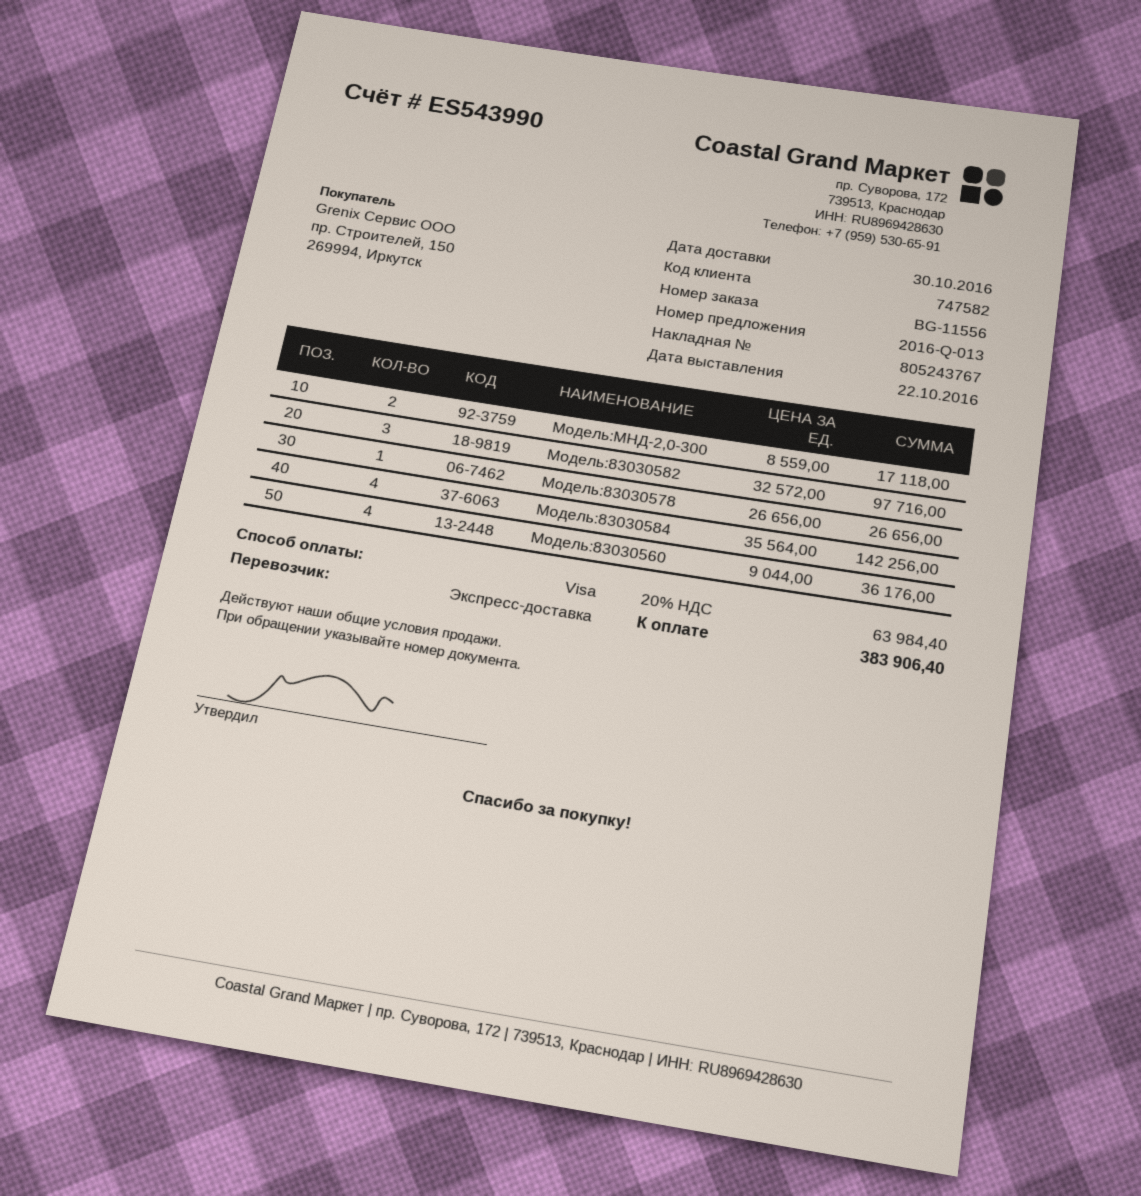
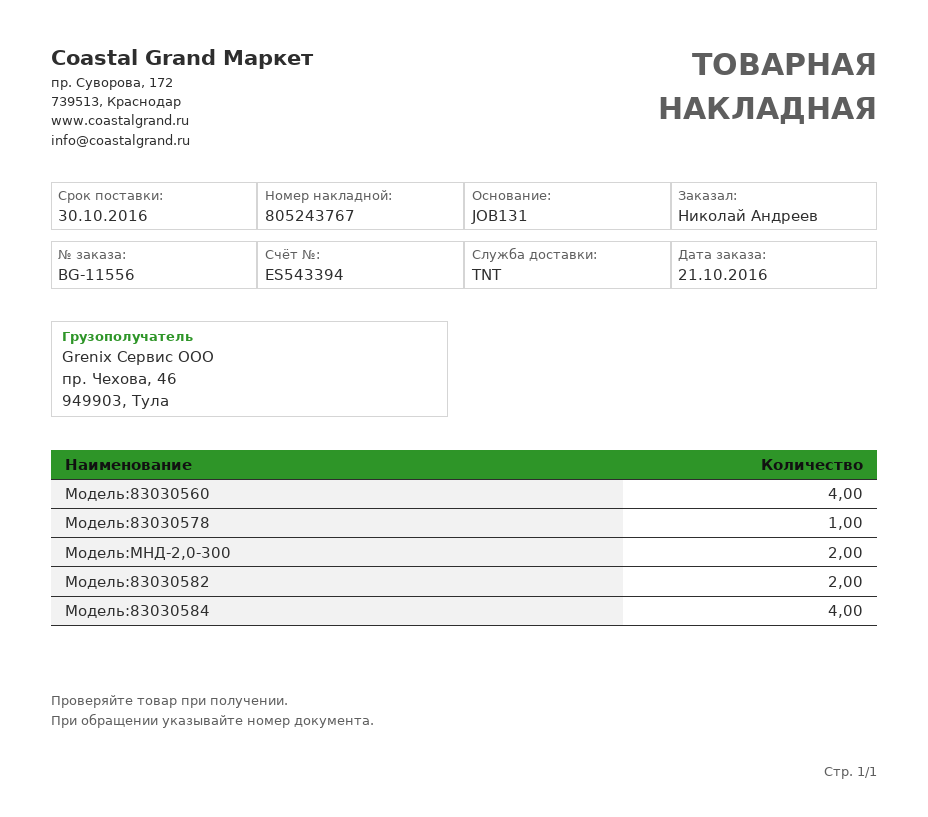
invoice number: ES543990 -> ES543394
shipping method: express -> TNT
Модель:83030582: 3 -> 2

